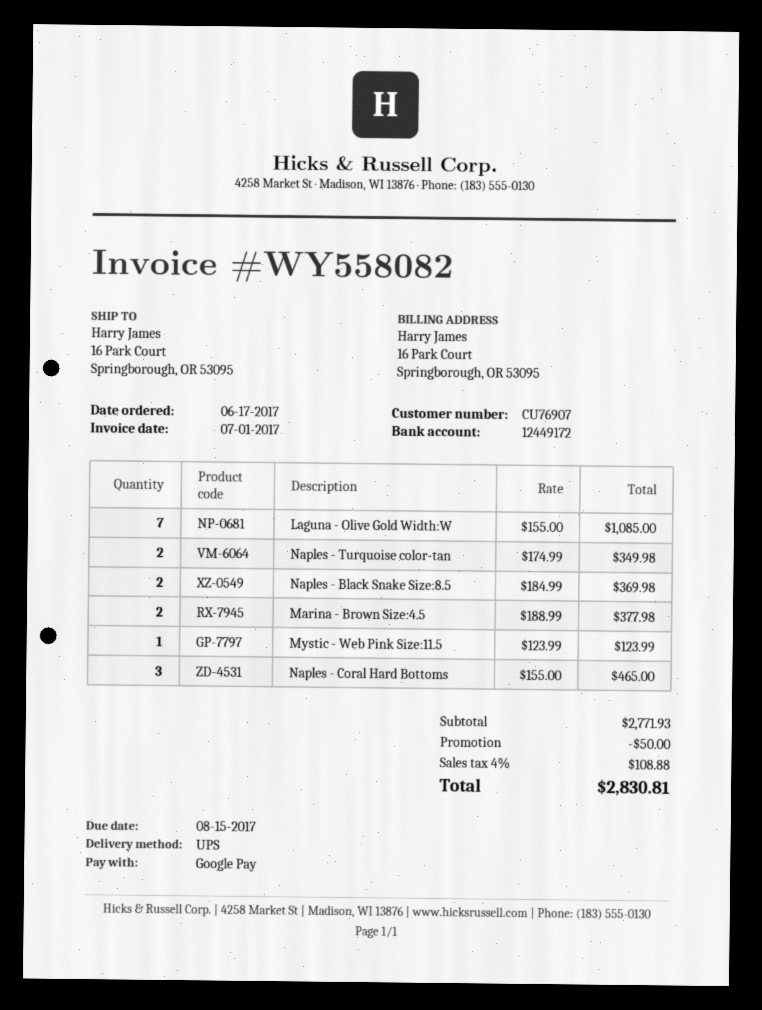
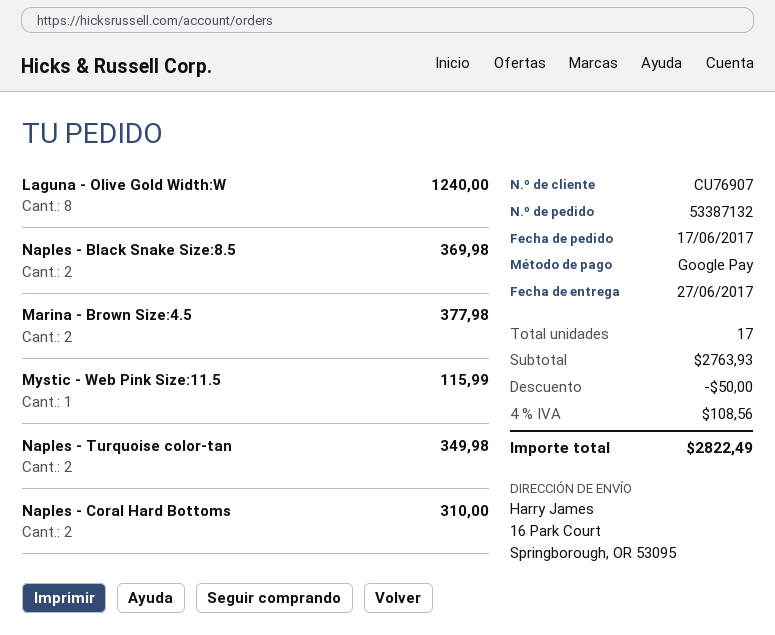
Laguna - Olive Gold Width:W: 7 for 1085.00 -> 8 for 1240.00
Mystic - Web Pink Size:11.5: 1 for 123.99 -> 1 for 115.99
Naples - Coral Hard Bottoms: 3 for 465.00 -> 2 for 310.00
subtotal: 2771.93 -> 2763.93
tax: 4% = 108.88 -> 4% = 108.56
total: 2830.81 -> 2822.49

